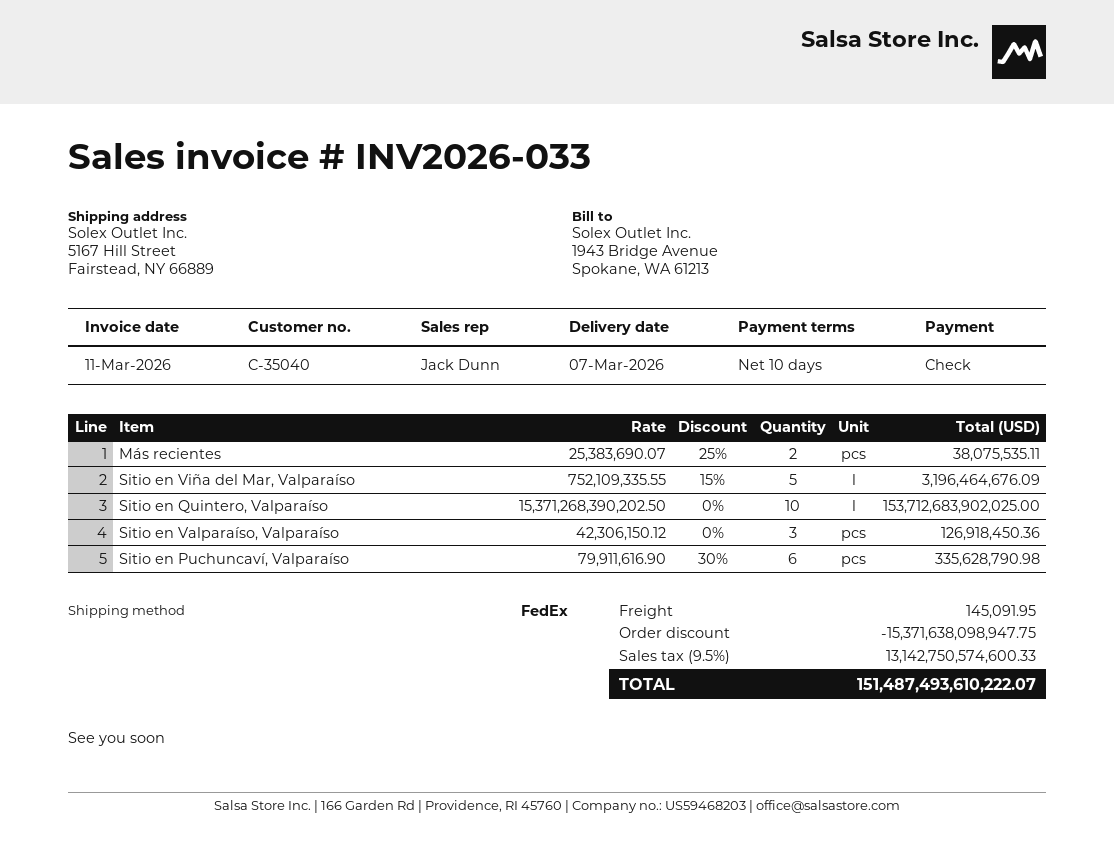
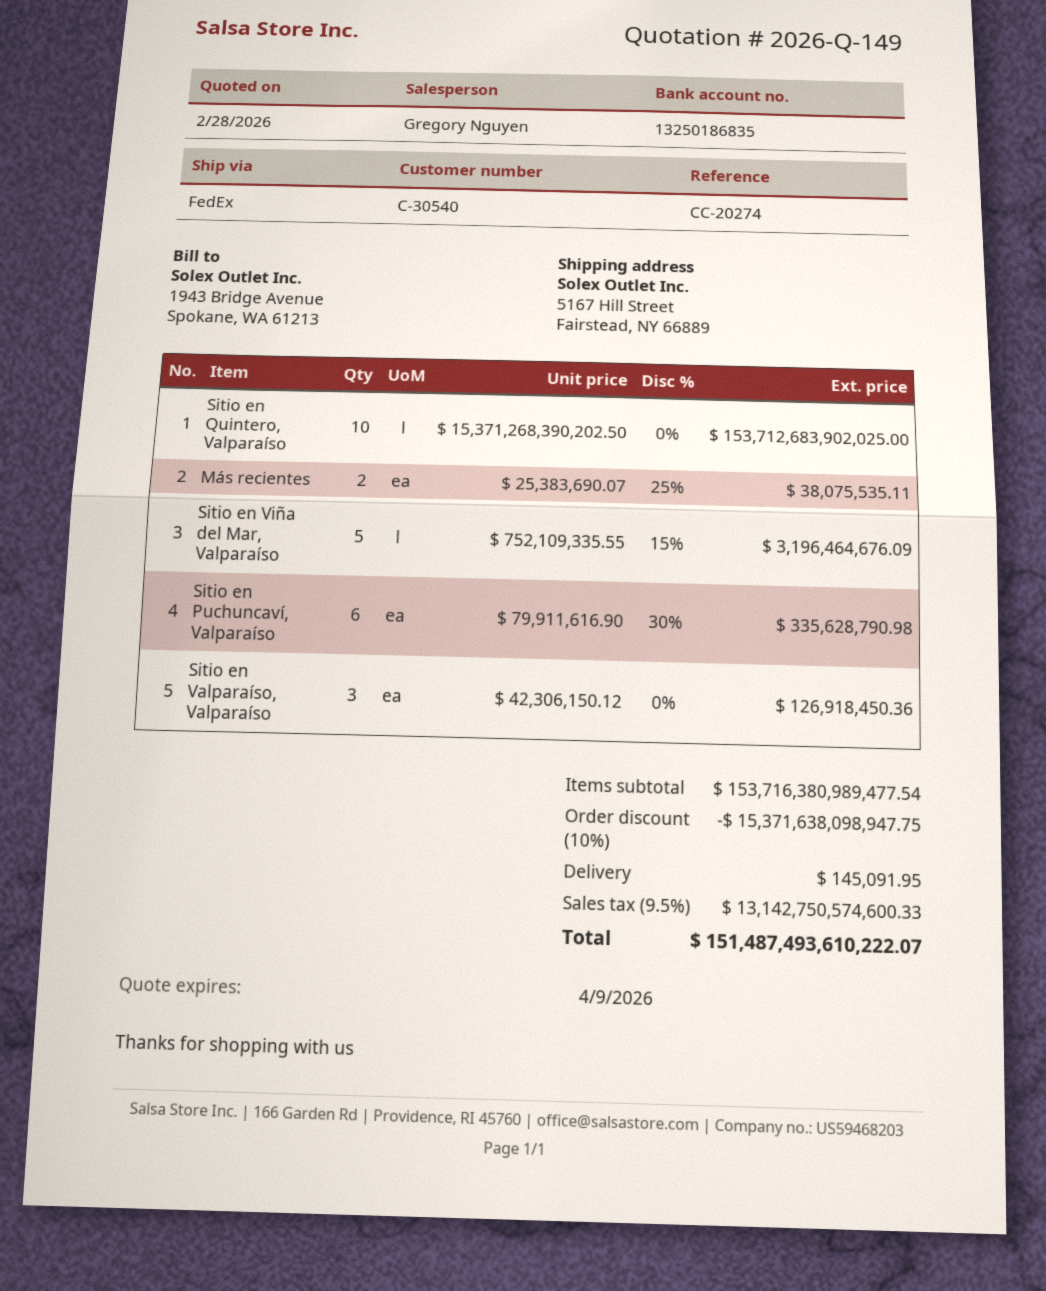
customer number: C-35040 -> C-30540
sales rep: Jack Dunn -> Gregory Nguyen

